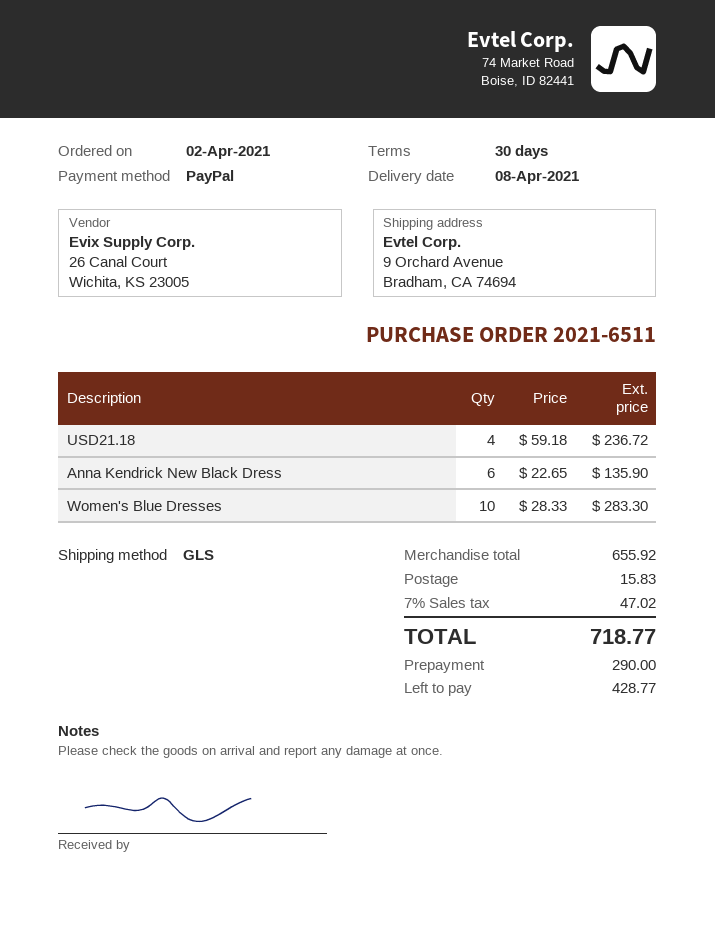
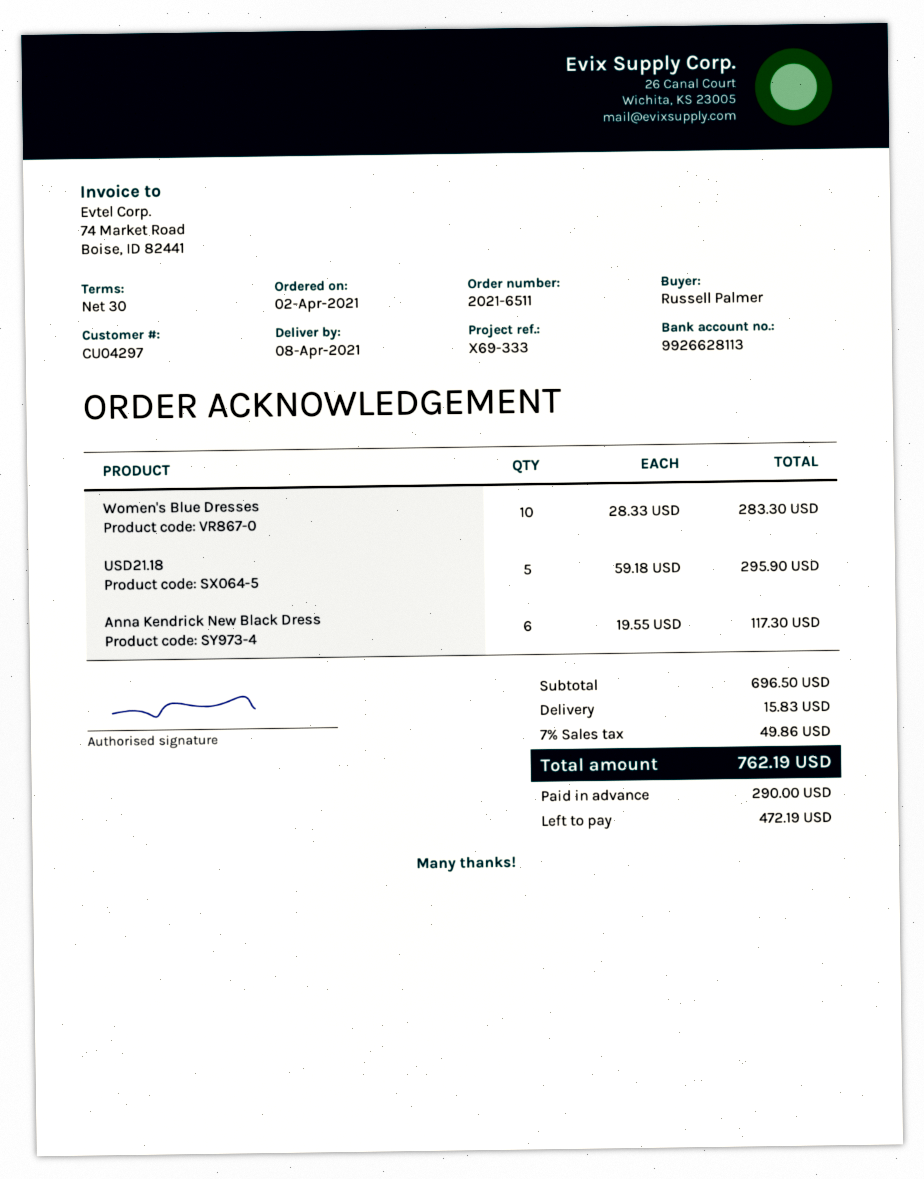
USD21.18: 4 x 59.18 = 236.72 -> 5 x 59.18 = 295.90
Anna Kendrick New Black Dress: 6 x 22.65 = 135.90 -> 6 x 19.55 = 117.30
subtotal: 655.92 -> 696.50
tax: 7% = 47.02 -> 7% = 49.86
total: 718.77 -> 762.19
balance: 428.77 -> 472.19

